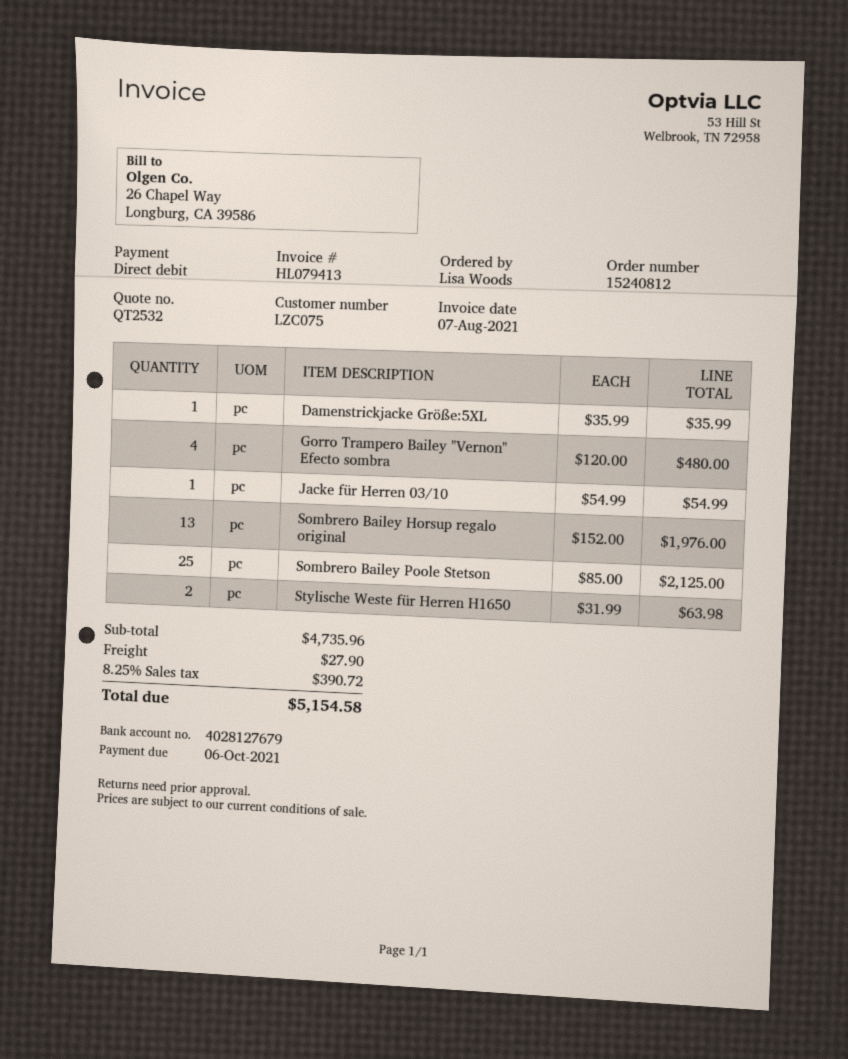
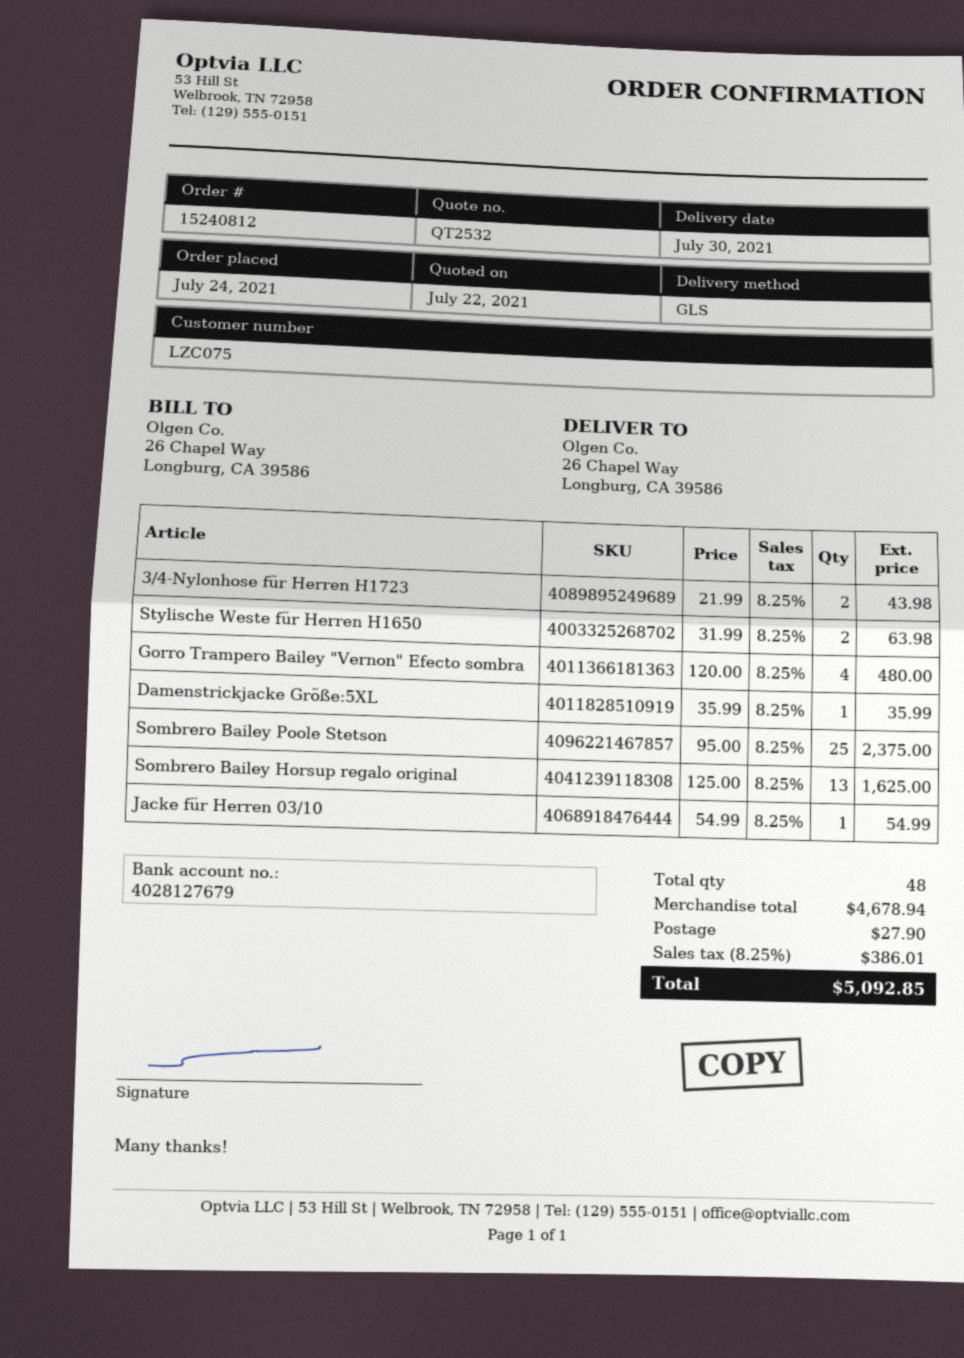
Sombrero Bailey Horsup regalo original: 13 x 152.00 = 1976.00 -> 13 x 125.00 = 1625.00
Sombrero Bailey Poole Stetson: 25 x 85.00 = 2125.00 -> 25 x 95.00 = 2375.00
3/4-Nylonhose für Herren H1723: none -> 2 x 21.99 = 43.98
subtotal: 4735.96 -> 4678.94
tax: 8.25% = 390.72 -> 8.25% = 386.01
total: 5154.58 -> 5092.85

